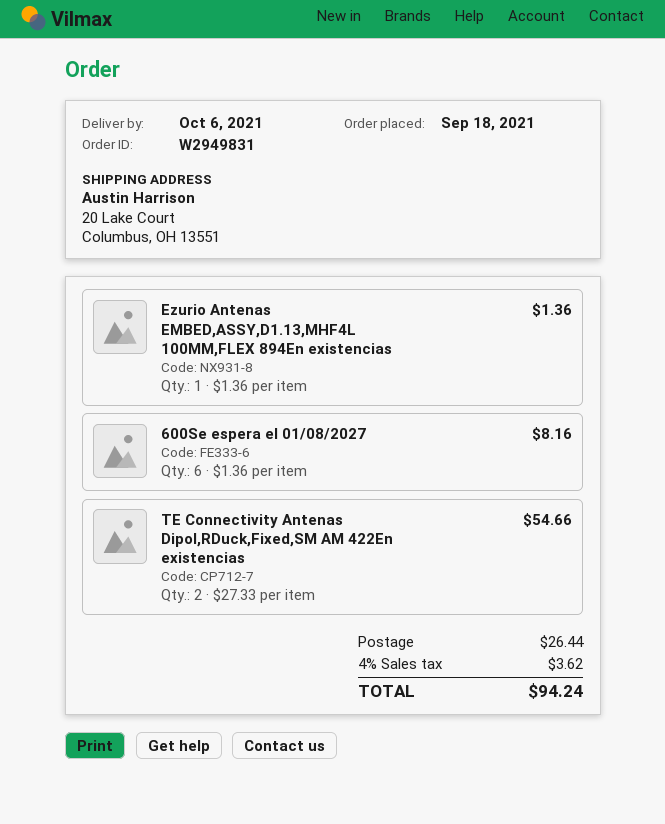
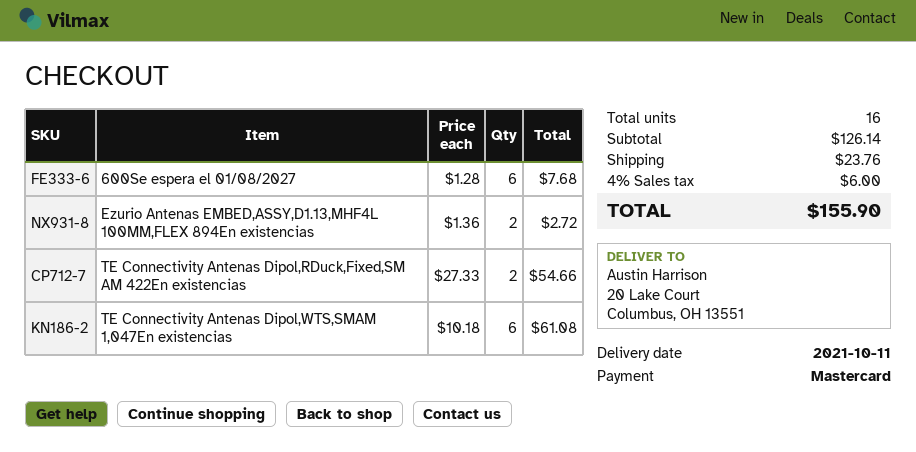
delivery date: 2021-10-06 -> 2021-10-11
Ezurio Antenas EMBED,ASSY,D1.13,MHF4L 100MM,FLEX 894En existencias: 1 x 1.36 = 1.36 -> 2 x 1.36 = 2.72
600Se espera el 01/08/2027: 6 x 1.36 = 8.16 -> 6 x 1.28 = 7.68
TE Connectivity Antenas Dipol,WTS,SMAM 1,047En existencias: none -> 6 x 10.18 = 61.08
shipping: 26.44 -> 23.76
tax: 4% = 3.62 -> 4% = 6.00
total: 94.24 -> 155.90

